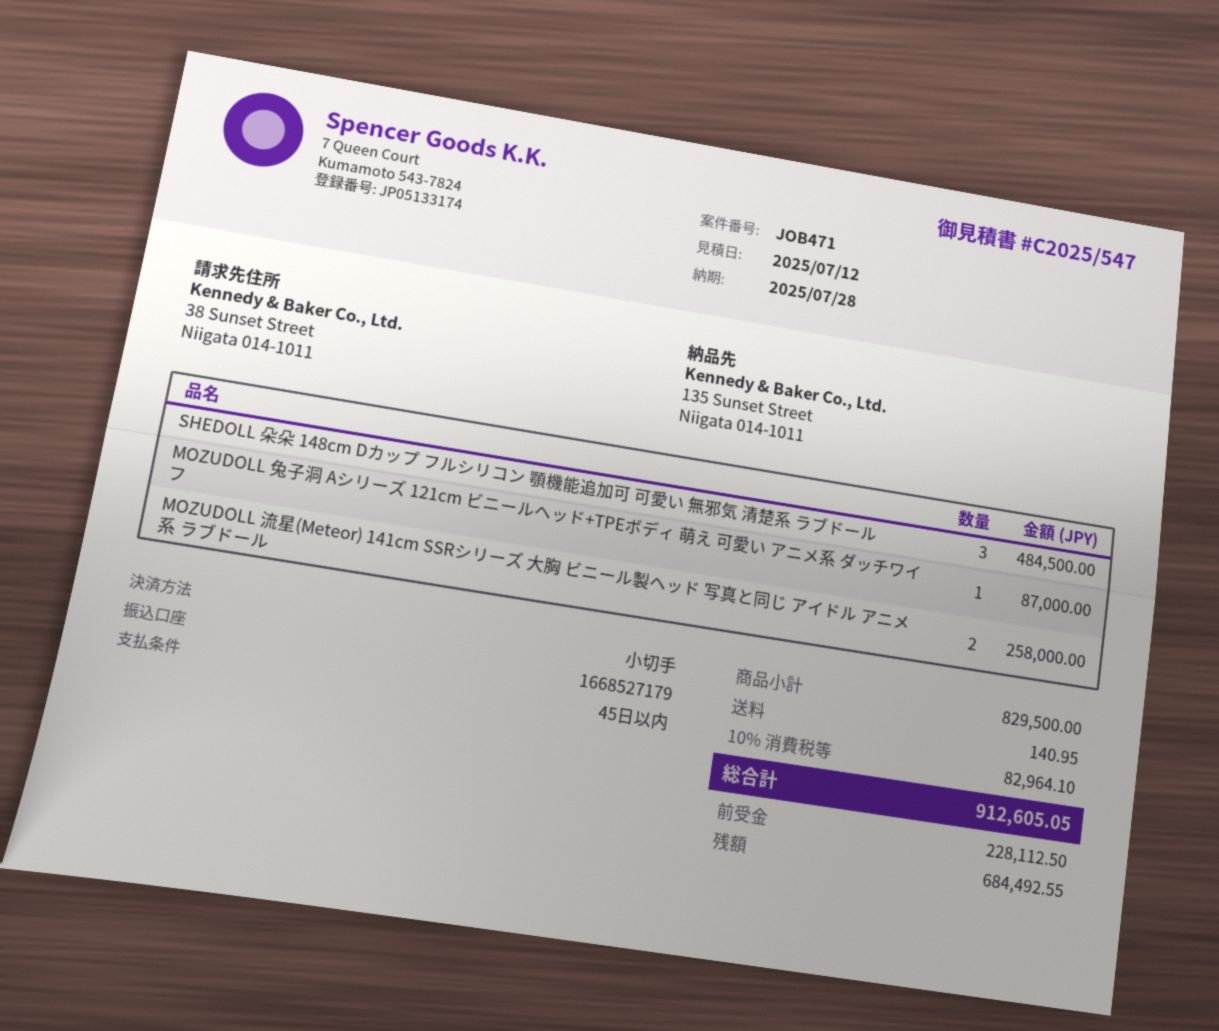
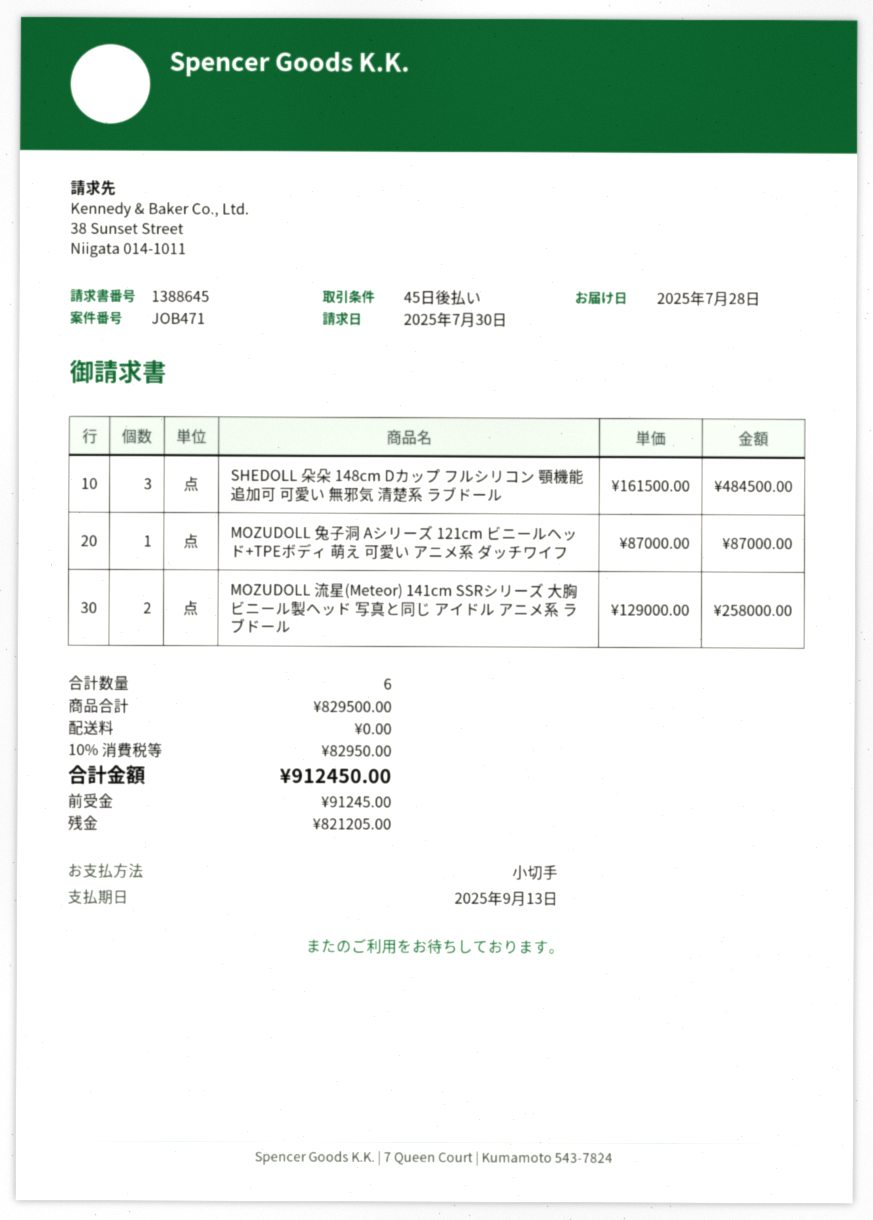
shipping: 140.95 -> 0.00
tax: 10% = 82964.10 -> 10% = 82950.00
total: 912605.05 -> 912450.00
deposit: 228112.50 -> 91245.00
balance: 684492.55 -> 821205.00

